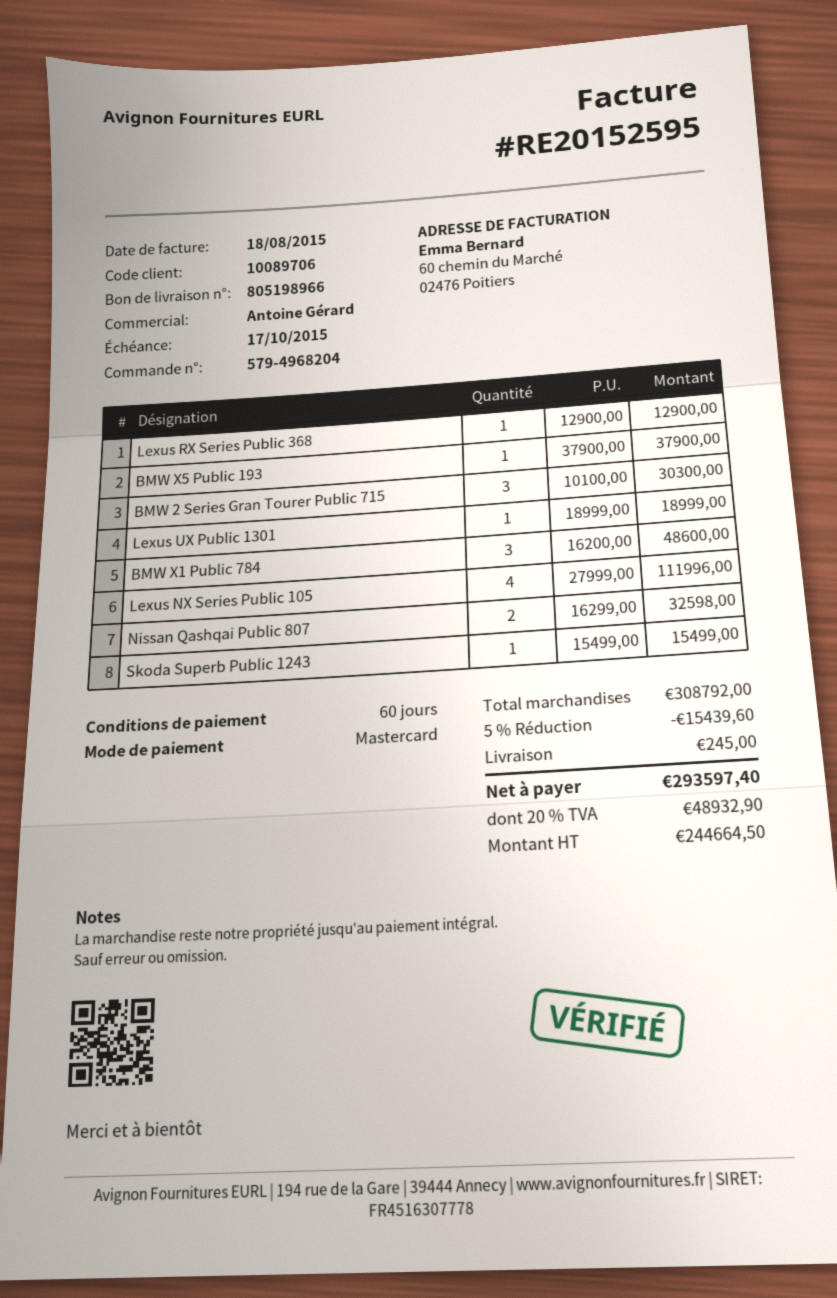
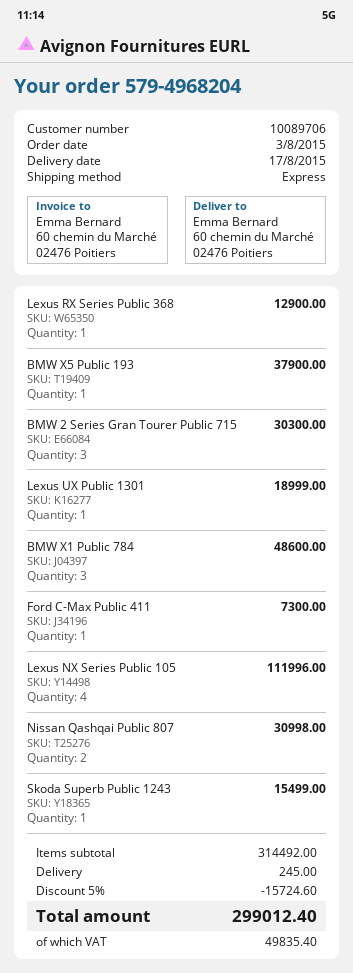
Nissan Qashqai Public 807: 2 for 32598.00 -> 2 for 30998.00
Ford C-Max Public 411: none -> 1 for 7300.00
subtotal: 308792.00 -> 314492.00
discount: 5% = 15439.60 -> 5% = 15724.60
tax: 48932.90 -> 49835.40
total: 293597.40 -> 299012.40

